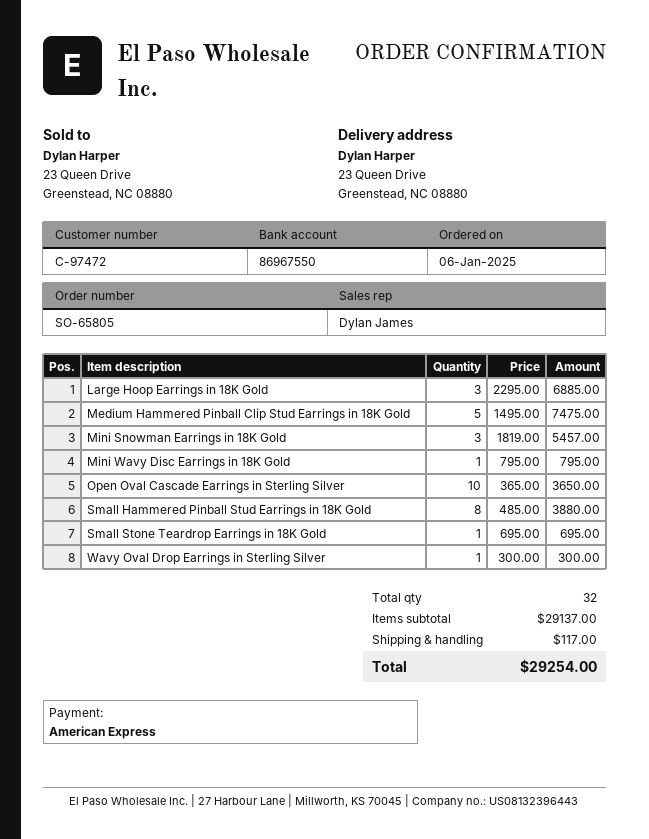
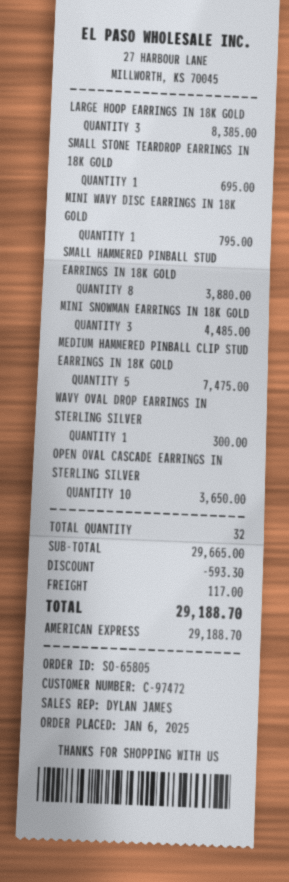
Large Hoop Earrings in 18K Gold: 3 for 6885.00 -> 3 for 8385.00
Mini Snowman Earrings in 18K Gold: 3 for 5457.00 -> 3 for 4485.00
subtotal: 29137.00 -> 29665.00
discount: none -> 593.30
total: 29254.00 -> 29188.70

